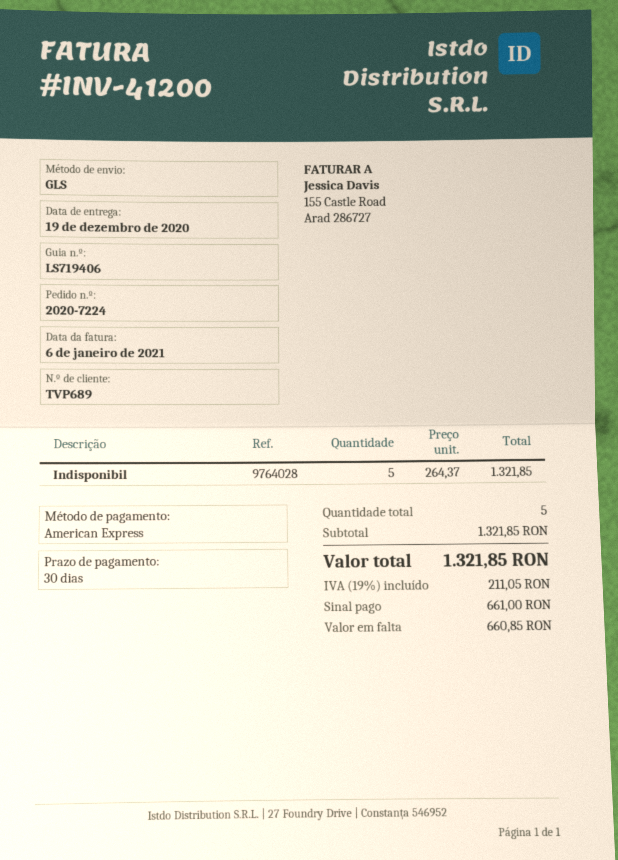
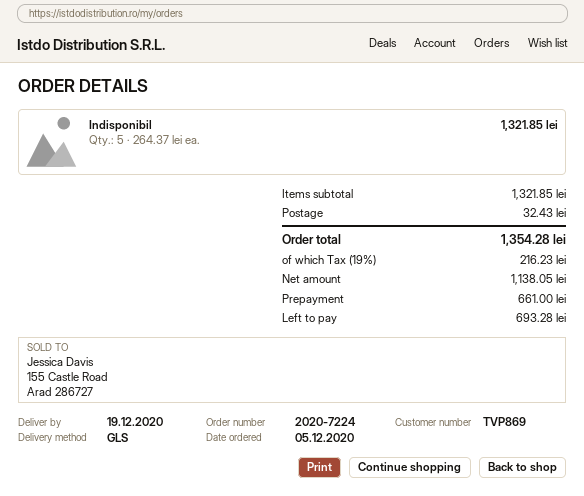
customer number: TVP689 -> TVP869
shipping: none -> 32.43
tax: 19% = 211.05 -> 19% = 216.23
total: 1321.85 -> 1354.28
balance: 660.85 -> 693.28

